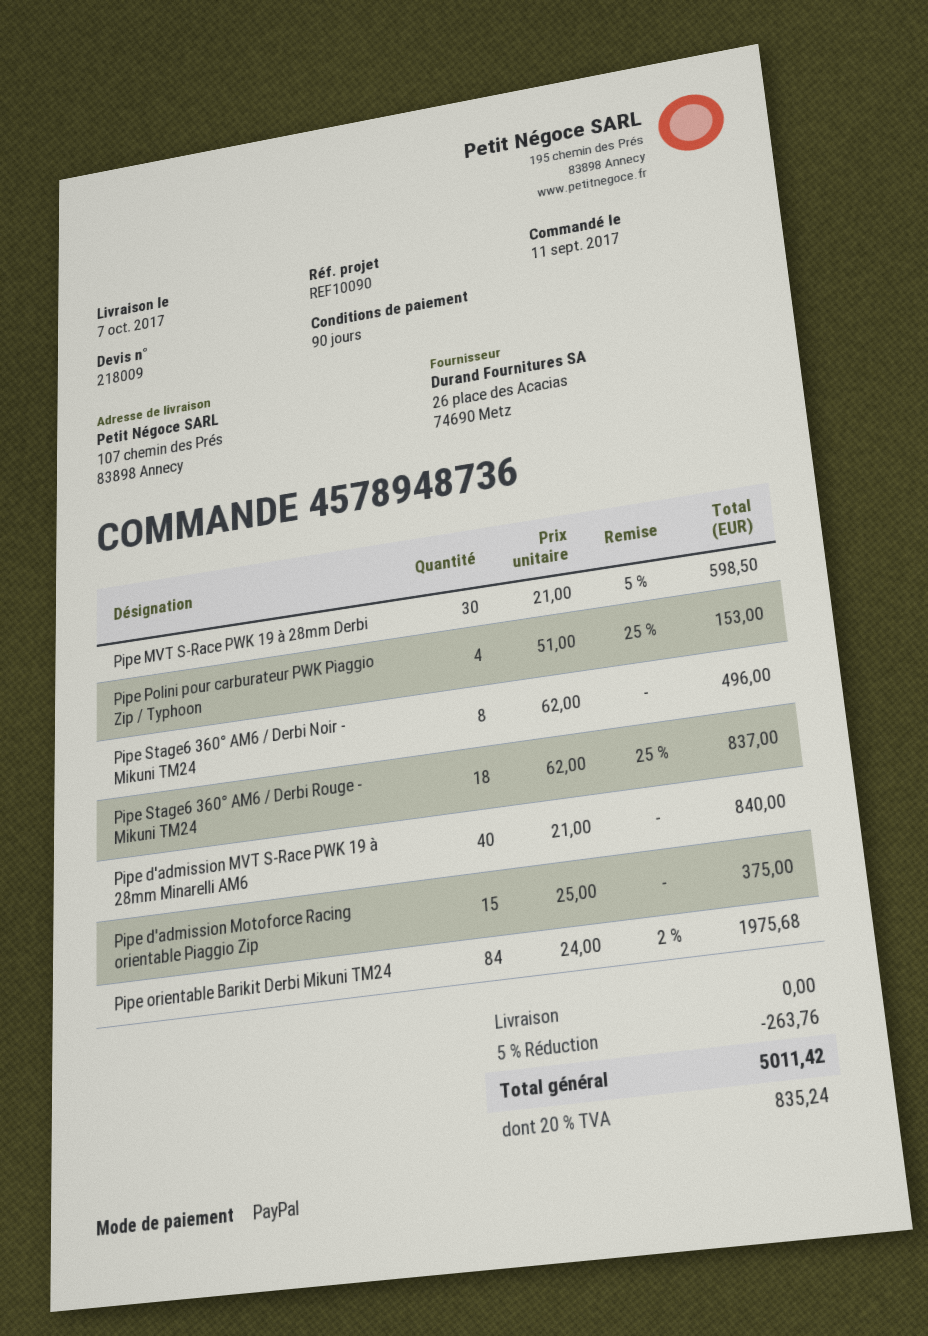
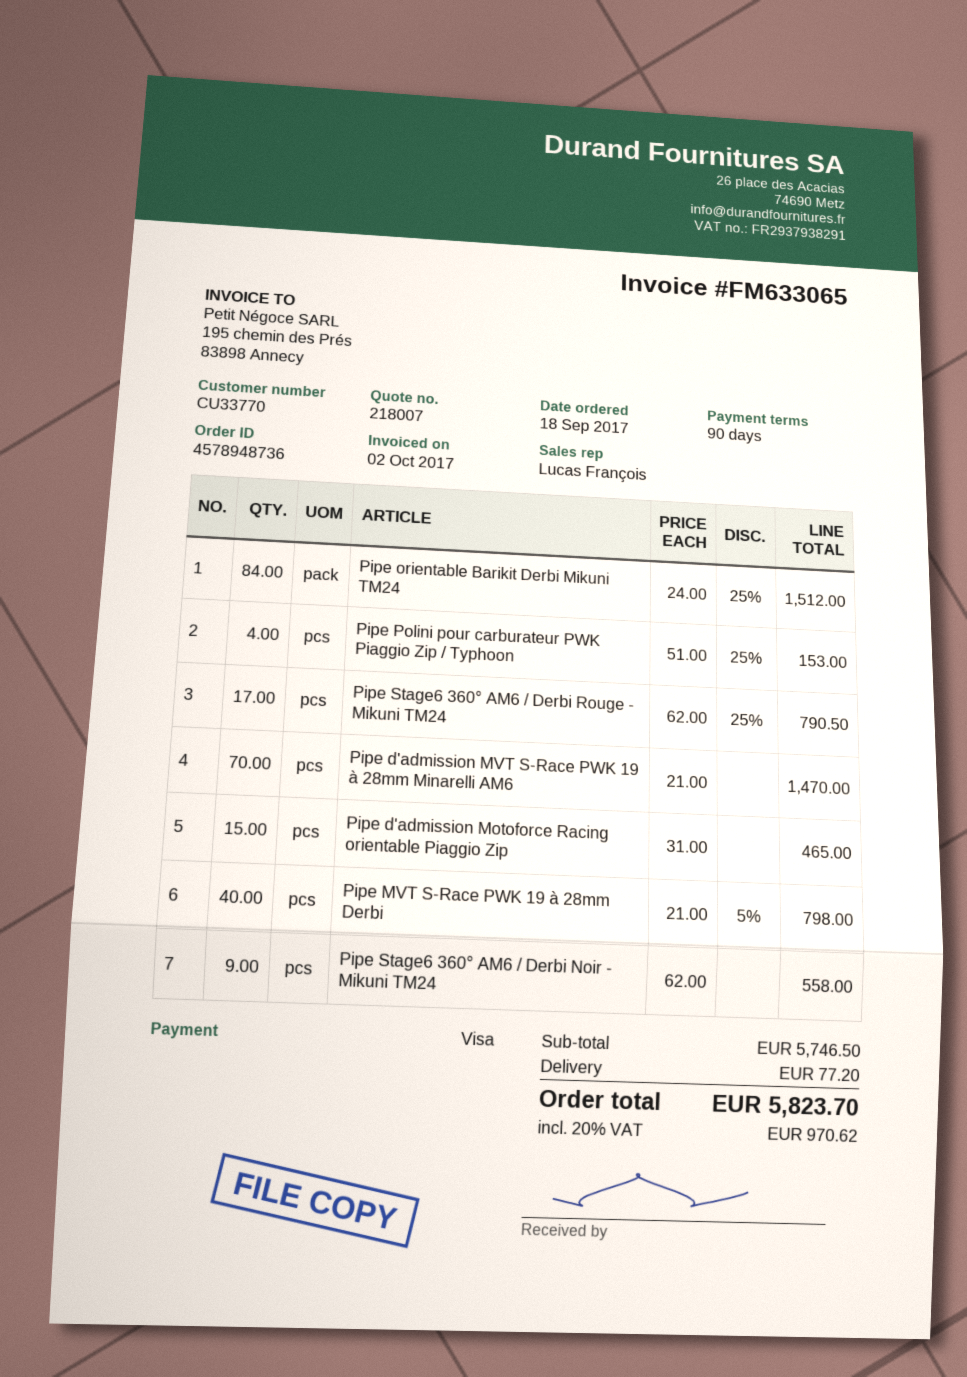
quote number: 218009 -> 218007
order date: 2017-09-11 -> 2017-09-18
payment method: PayPal -> Visa
Pipe MVT S-Race PWK 19 à 28mm Derbi: 30 x 21.00 - 5% = 598.50 -> 40 x 21.00 - 5% = 798.00
Pipe Stage6 360° AM6 / Derbi Noir - Mikuni TM24: 8 x 62.00 = 496.00 -> 9 x 62.00 = 558.00
Pipe Stage6 360° AM6 / Derbi Rouge - Mikuni TM24: 18 x 62.00 - 25% = 837.00 -> 17 x 62.00 - 25% = 790.50
Pipe d'admission MVT S-Race PWK 19 à 28mm Minarelli AM6: 40 x 21.00 = 840.00 -> 70 x 21.00 = 1470.00
Pipe d'admission Motoforce Racing orientable Piaggio Zip: 15 x 25.00 = 375.00 -> 15 x 31.00 = 465.00
Pipe orientable Barikit Derbi Mikuni TM24: 84 x 24.00 - 2% = 1975.68 -> 84 x 24.00 - 25% = 1512.00
discount: 5% = 263.76 -> none
shipping: 0.00 -> 77.20
tax: 20% = 835.24 -> 20% = 970.62
total: 5011.42 -> 5823.70

